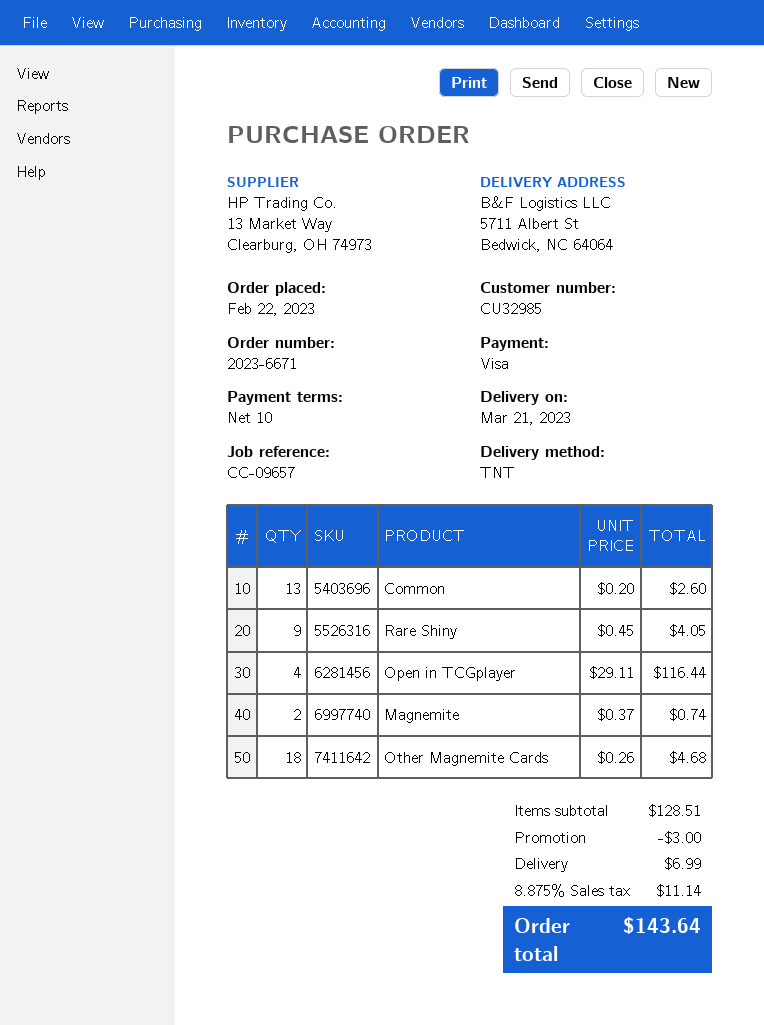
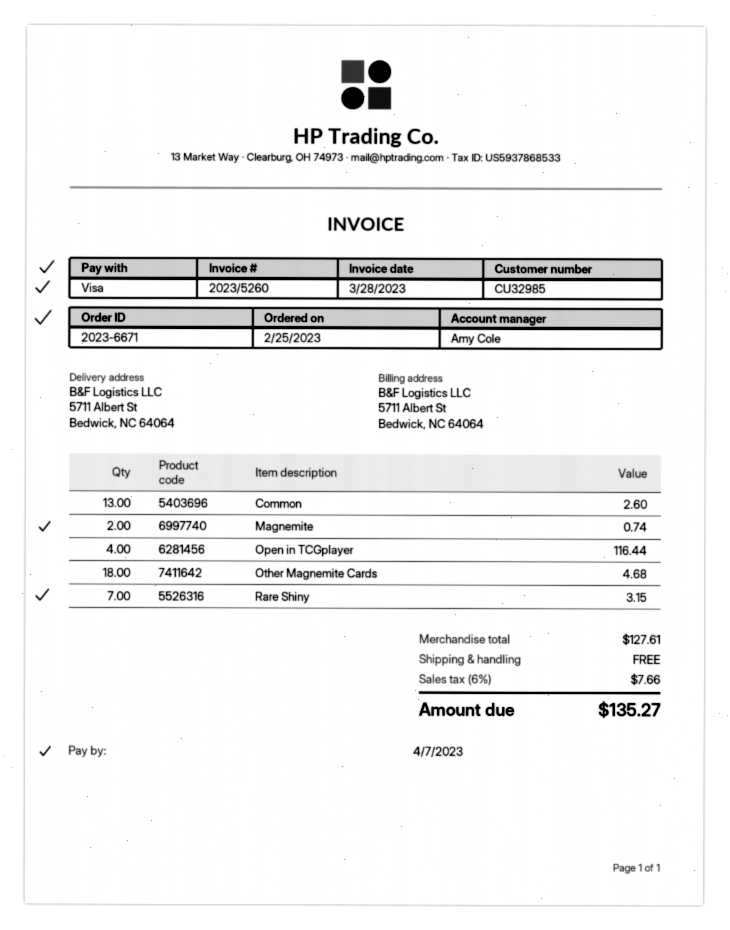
order date: 2023-02-22 -> 2023-02-25
Rare Shiny: 9 for 4.05 -> 7 for 3.15
subtotal: 128.51 -> 127.61
discount: 3.00 -> none
shipping: 6.99 -> 0.00
tax: 8.875% = 11.14 -> 6% = 7.66
total: 143.64 -> 135.27

